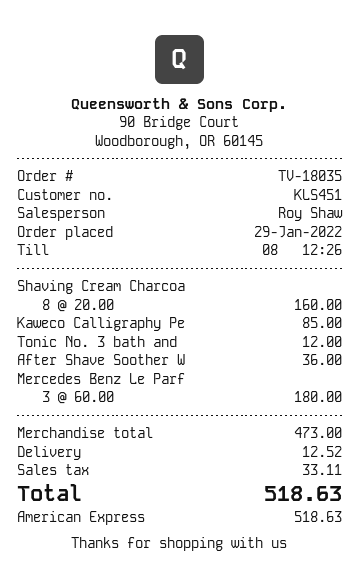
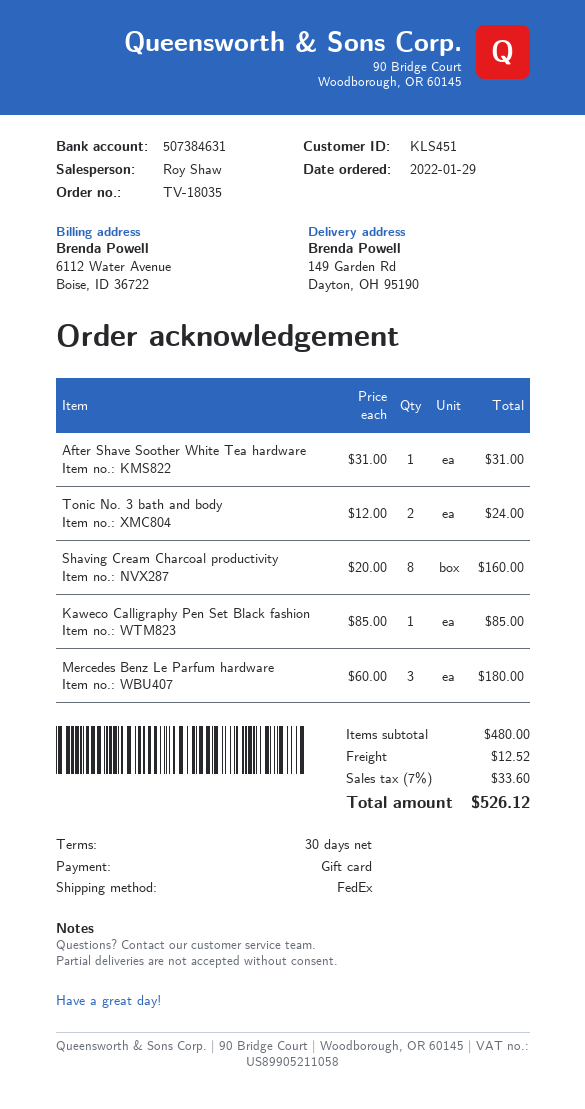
payment method: American Express -> gift card
Tonic No. 3 bath and: 1 x 12.00 = 12.00 -> 2 x 12.00 = 24.00
After Shave Soother W: 1 x 36.00 = 36.00 -> 1 x 31.00 = 31.00
subtotal: 473.00 -> 480.00
tax: 33.11 -> 33.60
total: 518.63 -> 526.12

